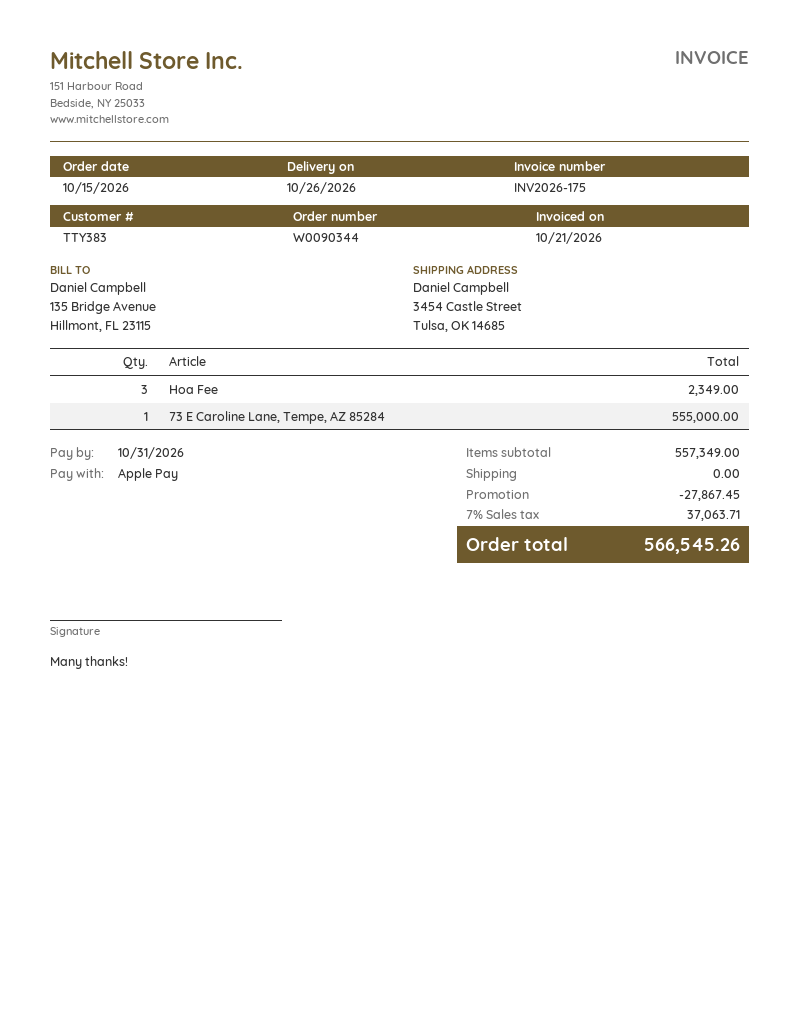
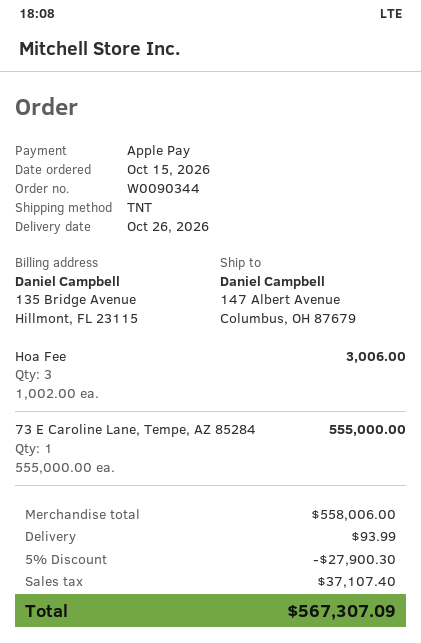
ship to: 3454 Castle Street, Tulsa, OK 14685 -> 147 Albert Avenue, Columbus, OH 87679
Hoa Fee: 3 for 2349.00 -> 3 for 3006.00
subtotal: 557349.00 -> 558006.00
discount: 27867.45 -> 27900.30
shipping: 0.00 -> 93.99
tax: 37063.71 -> 37107.40
total: 566545.26 -> 567307.09

